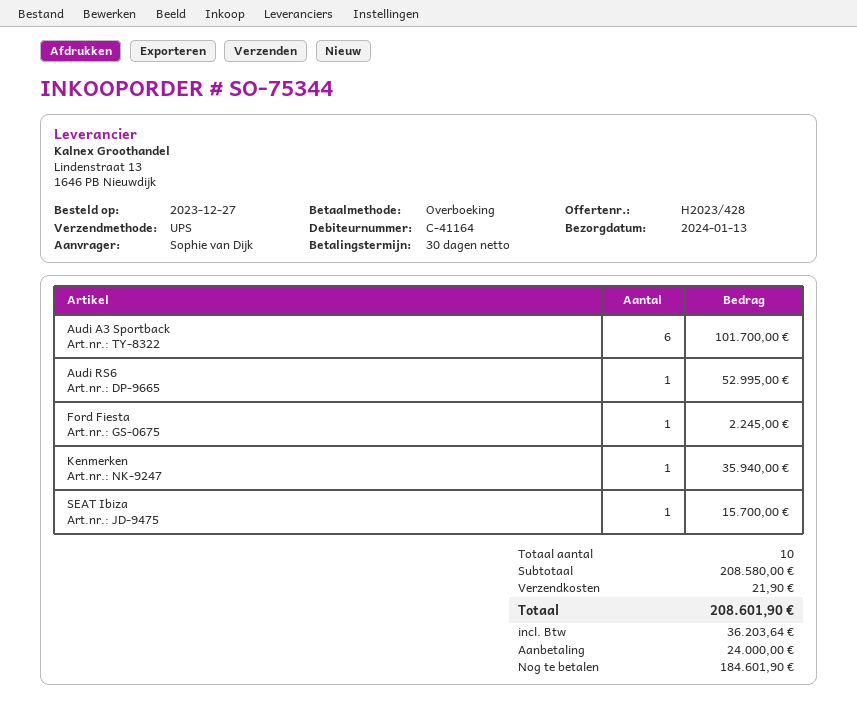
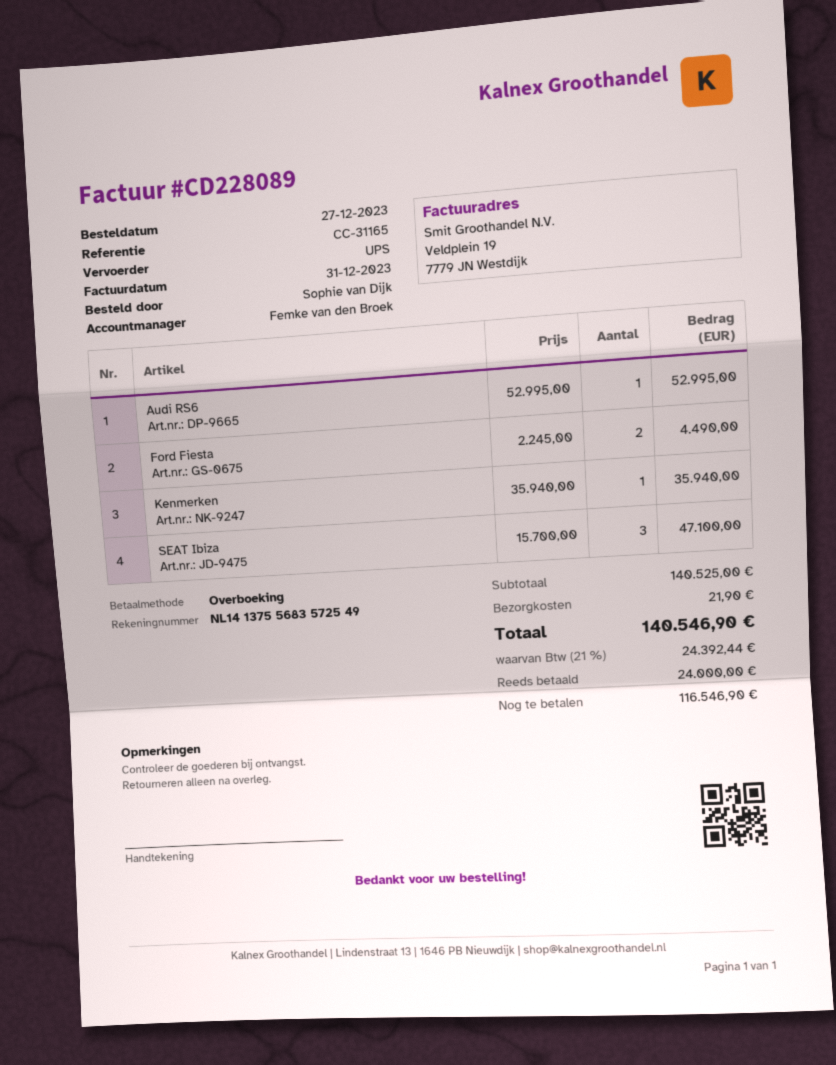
Audi A3 Sportback: 6 for 101700.00 -> none
Ford Fiesta: 1 for 2245.00 -> 2 for 4490.00
SEAT Ibiza: 1 for 15700.00 -> 3 for 47100.00
subtotal: 208580.00 -> 140525.00
tax: 36203.64 -> 24392.44
total: 208601.90 -> 140546.90
balance: 184601.90 -> 116546.90

